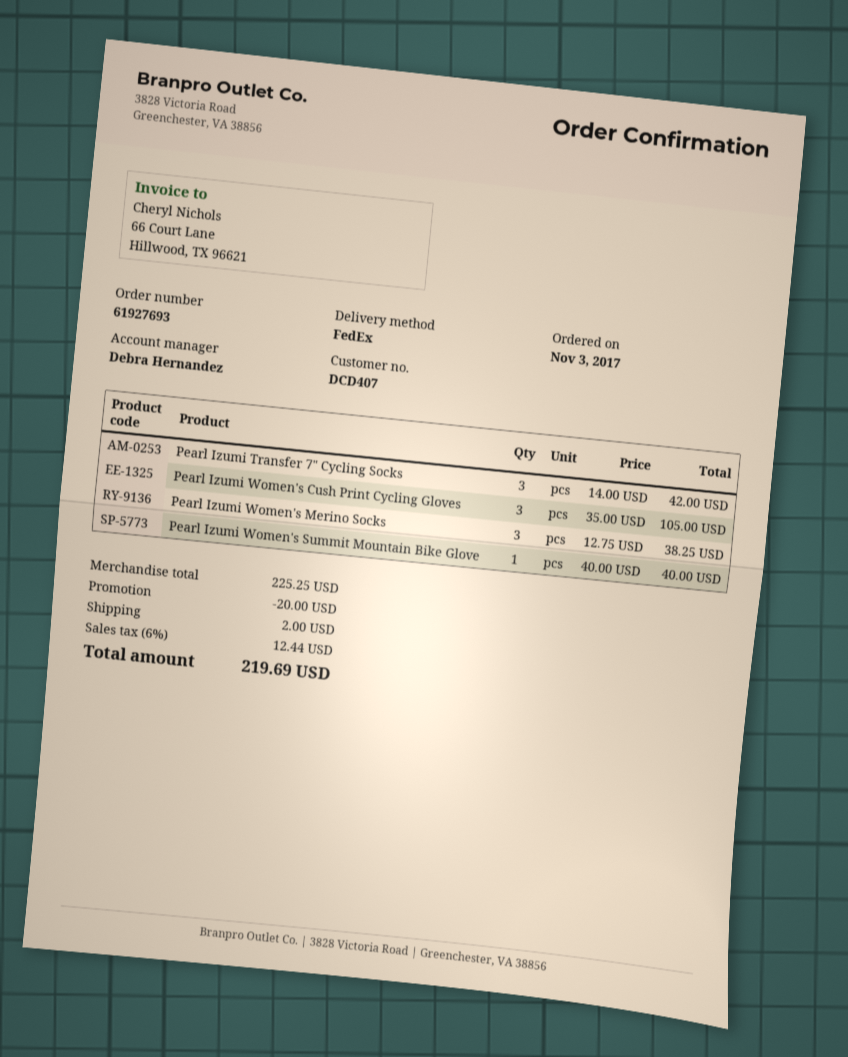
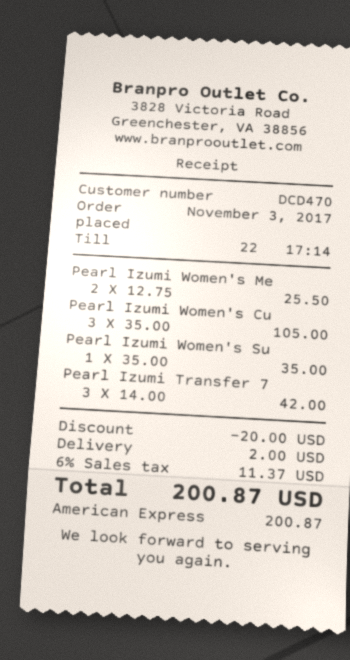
customer number: DCD407 -> DCD470
Pearl Izumi Women's Merino Socks: 3 x 12.75 = 38.25 -> 2 x 12.75 = 25.50
Pearl Izumi Women's Summit Mountain Bike Glove: 1 x 40.00 = 40.00 -> 1 x 35.00 = 35.00
tax: 6% = 12.44 -> 6% = 11.37
total: 219.69 -> 200.87

